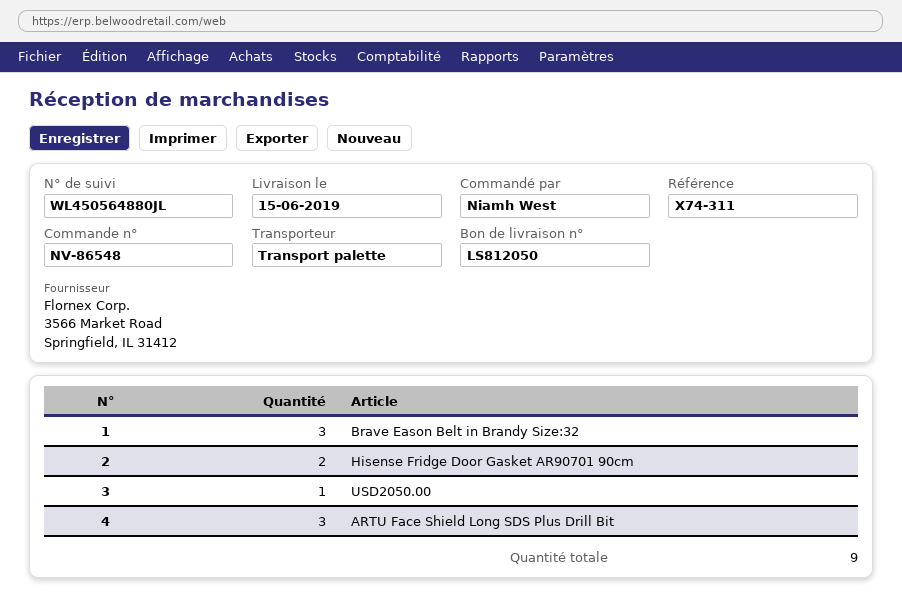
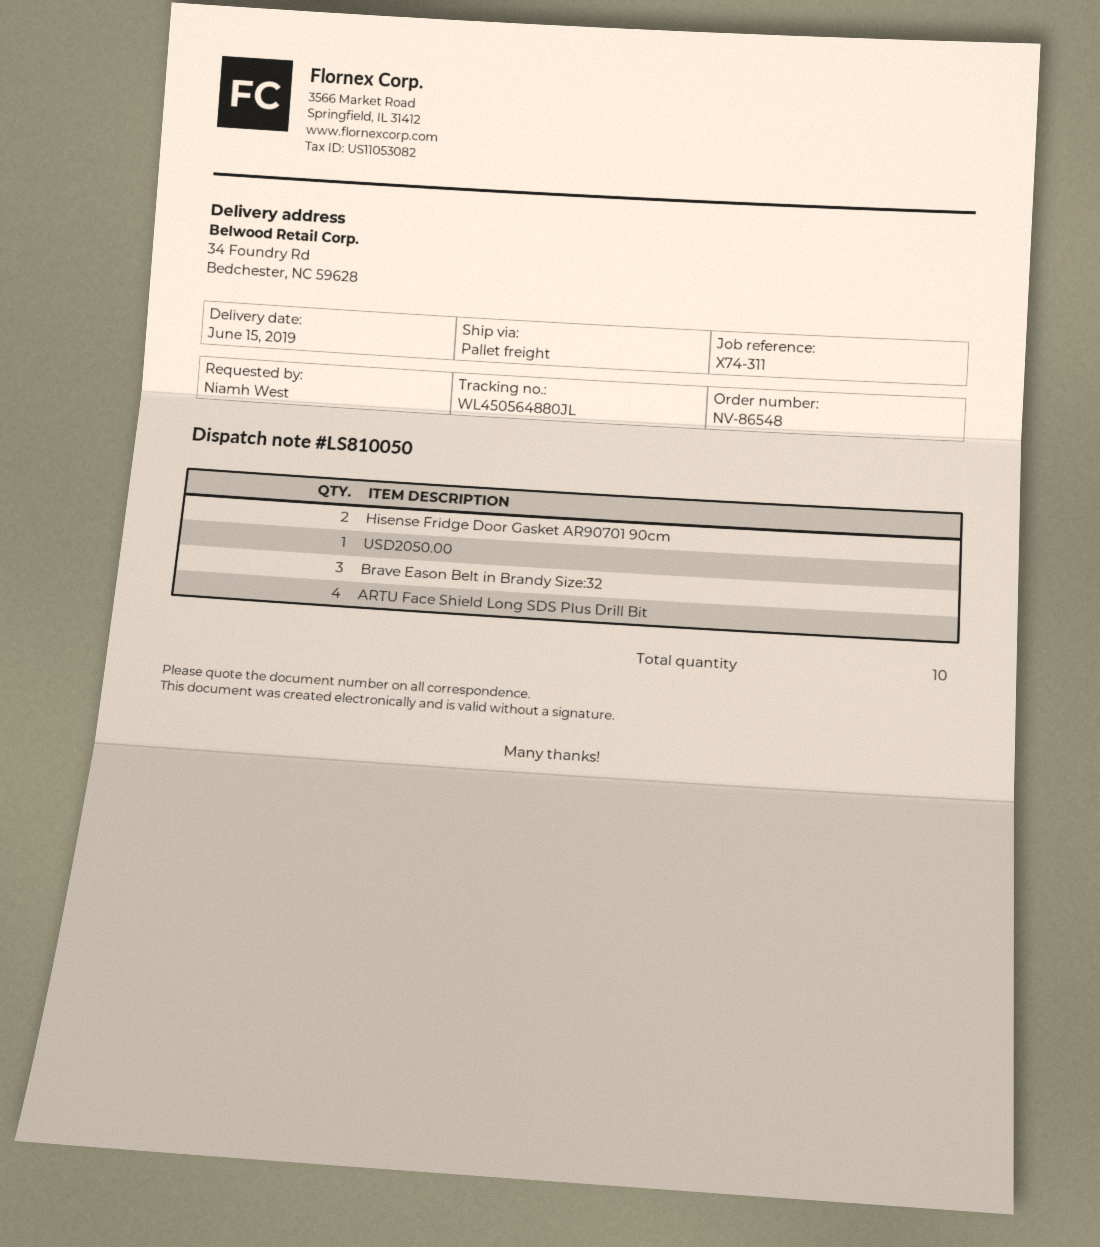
delivery note number: LS812050 -> LS810050
ARTU Face Shield Long SDS Plus Drill Bit: 3 -> 4
total quantity: 9 -> 10

